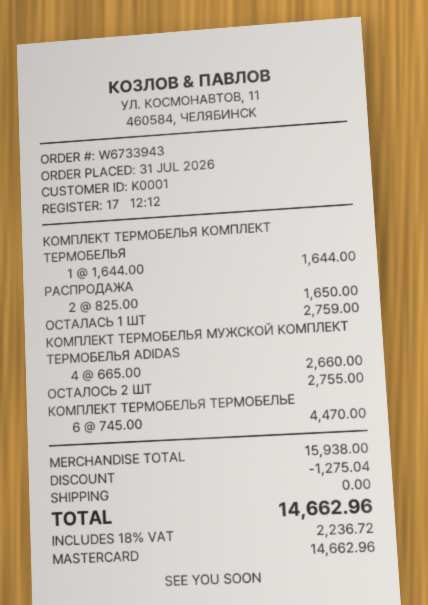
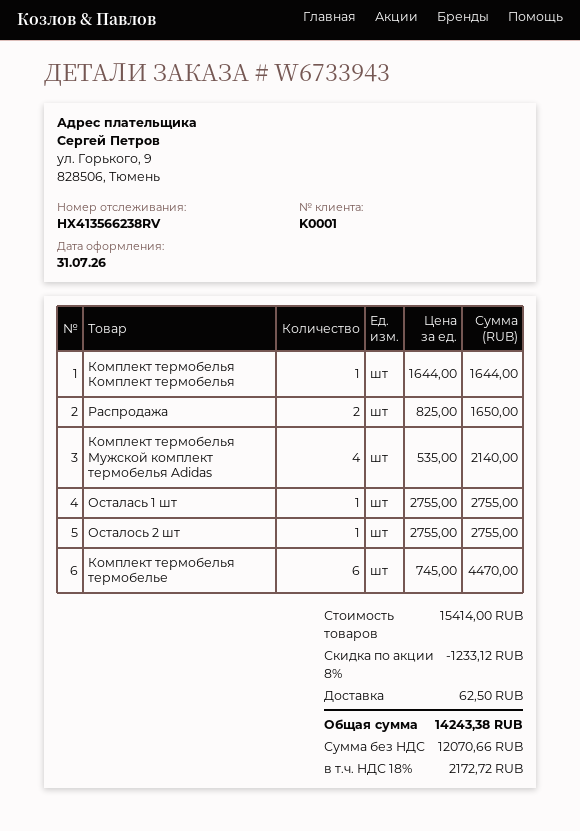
ОСТАЛАСЬ 1 ШТ: 1 x 2759.00 = 2759.00 -> 1 x 2755.00 = 2755.00
КОМПЛЕКТ ТЕРМОБЕЛЬЯ МУЖСКОЙ КОМПЛЕКТ ТЕРМОБЕЛЬЯ ADIDAS: 4 x 665.00 = 2660.00 -> 4 x 535.00 = 2140.00
subtotal: 15938.00 -> 15414.00
discount: 1275.04 -> 1233.12
shipping: 0.00 -> 62.50
tax: 18% = 2236.72 -> 18% = 2172.72
total: 14662.96 -> 14243.38

